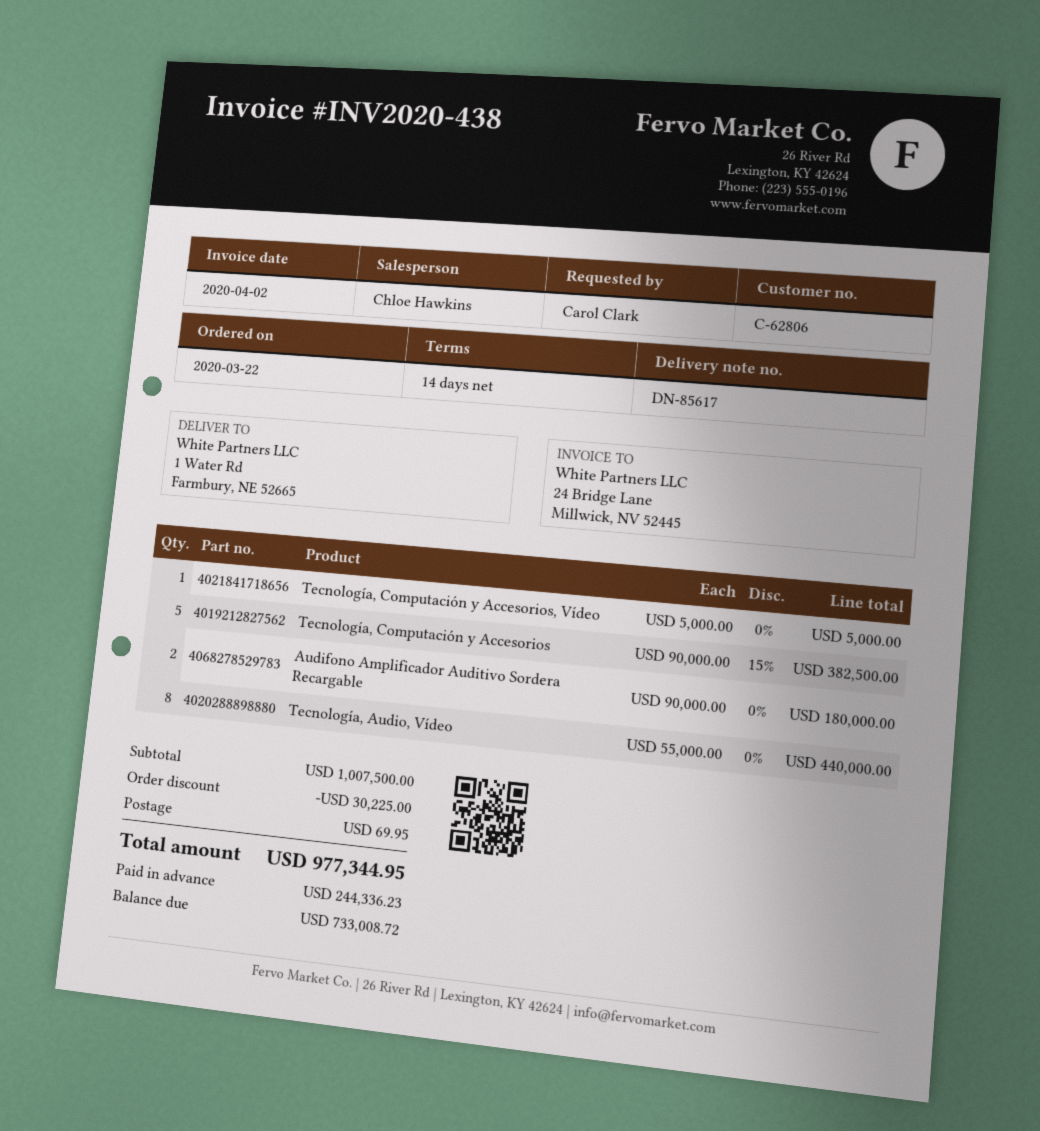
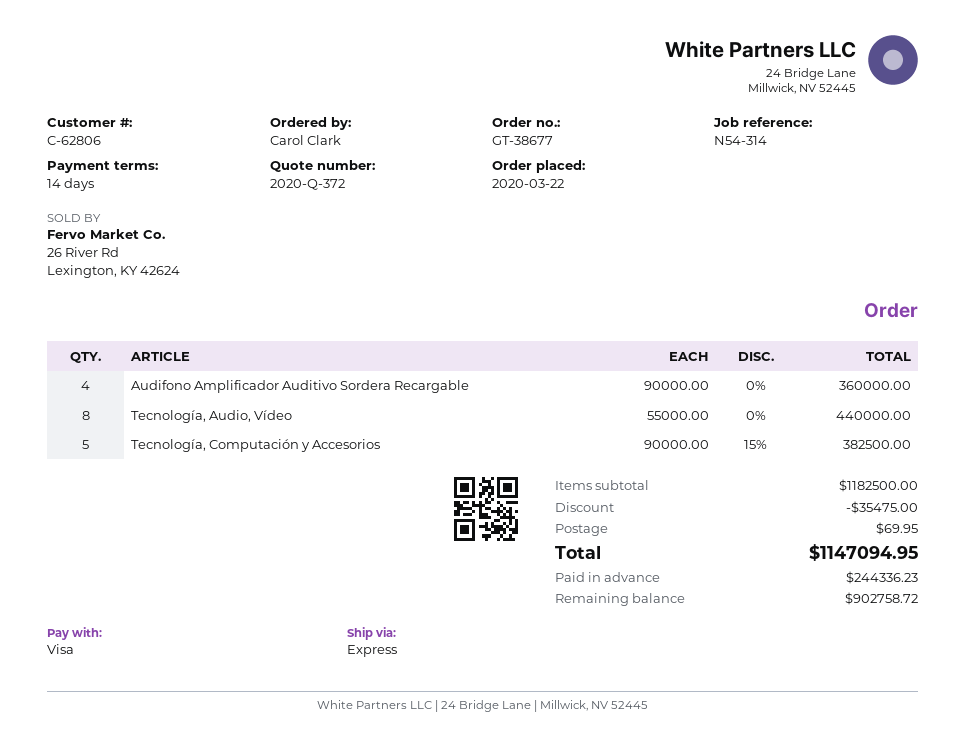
Tecnología, Computación y Accesorios, Vídeo: 1 x 5000.00 = 5000.00 -> none
Audifono Amplificador Auditivo Sordera Recargable: 2 x 90000.00 = 180000.00 -> 4 x 90000.00 = 360000.00
subtotal: 1007500.00 -> 1182500.00
discount: 30225.00 -> 35475.00
total: 977344.95 -> 1147094.95
balance: 733008.72 -> 902758.72

